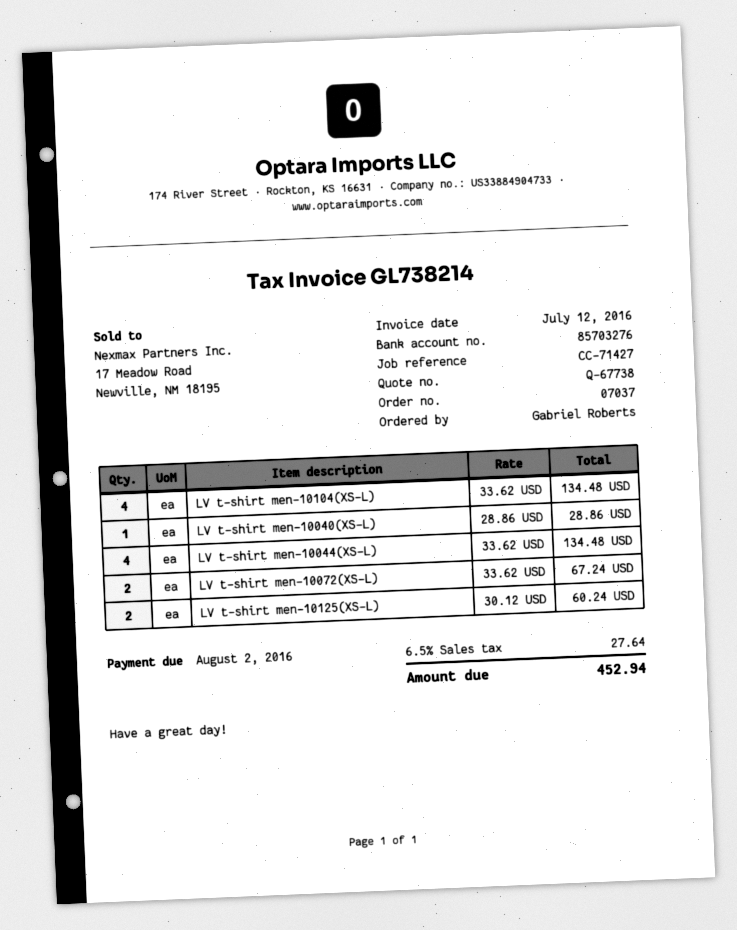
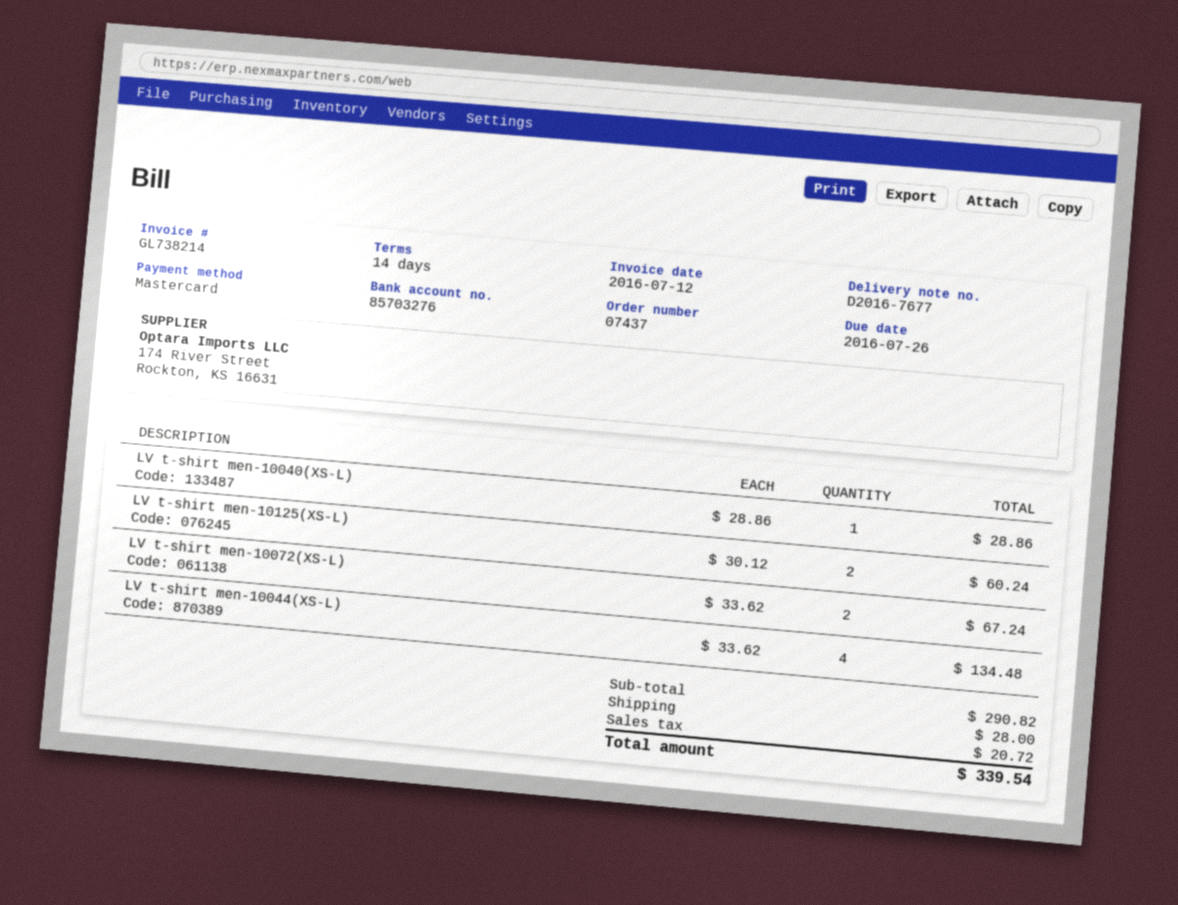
order number: 07037 -> 07437
due date: 2016-08-02 -> 2016-07-26
LV t-shirt men-10104(XS-L): 4 x 33.62 = 134.48 -> none
shipping: none -> 28.00
tax: 27.64 -> 20.72
total: 452.94 -> 339.54

